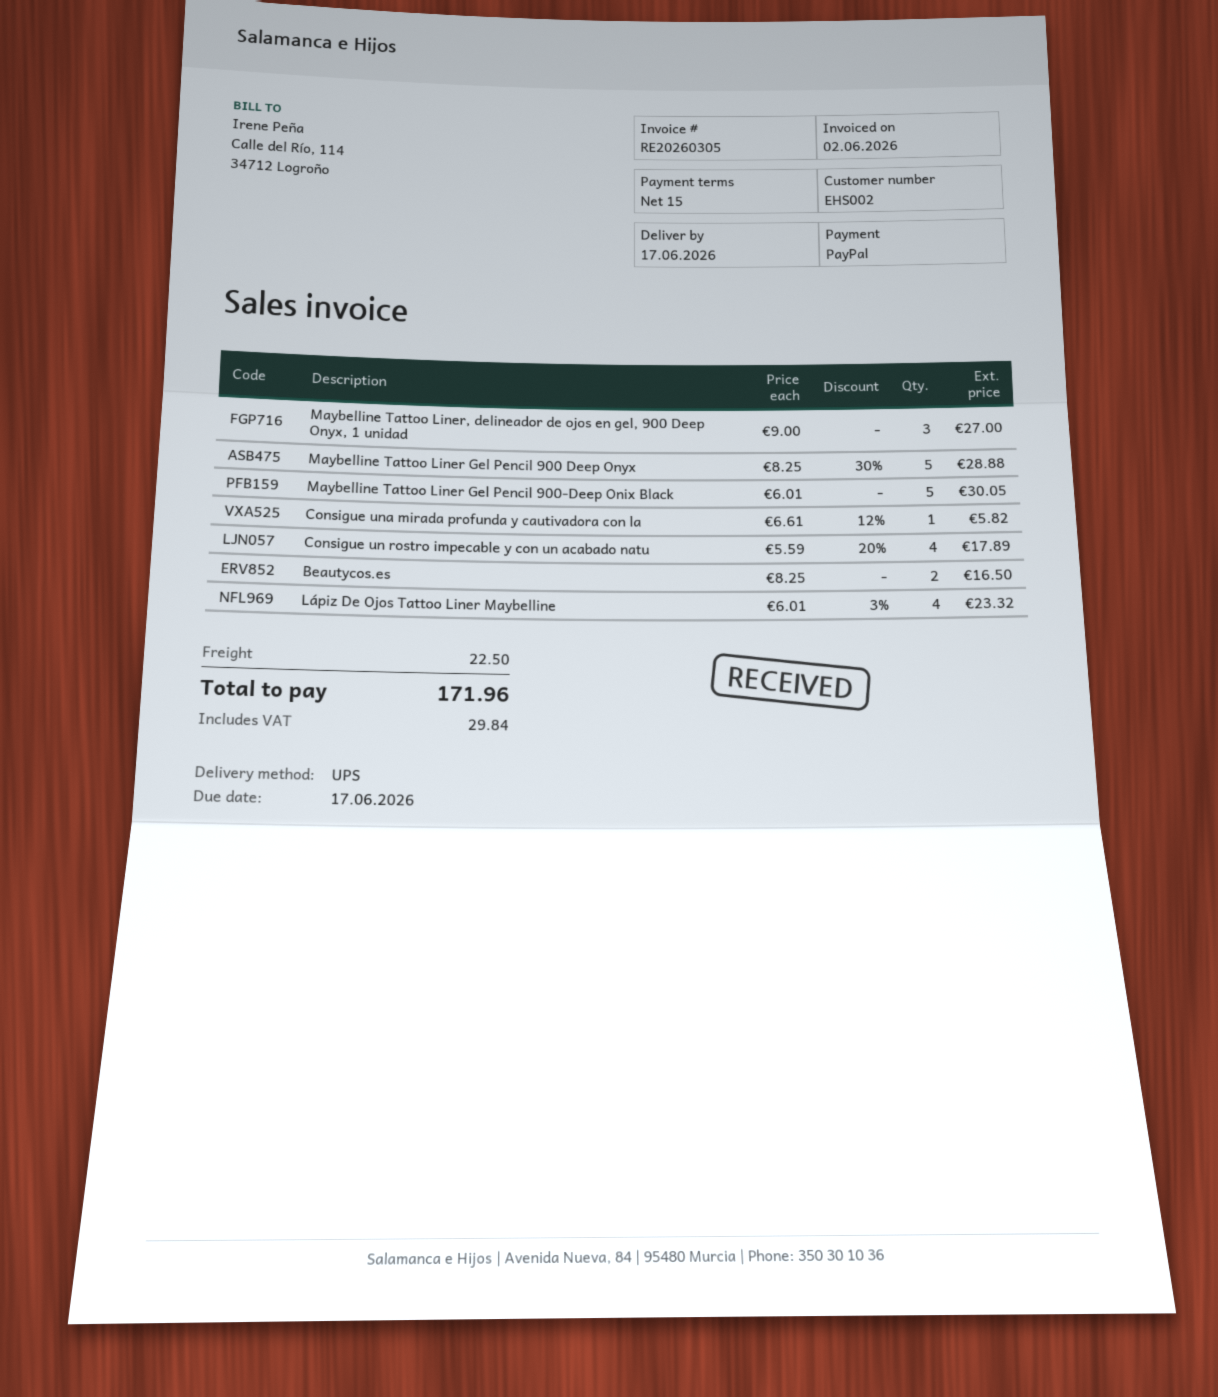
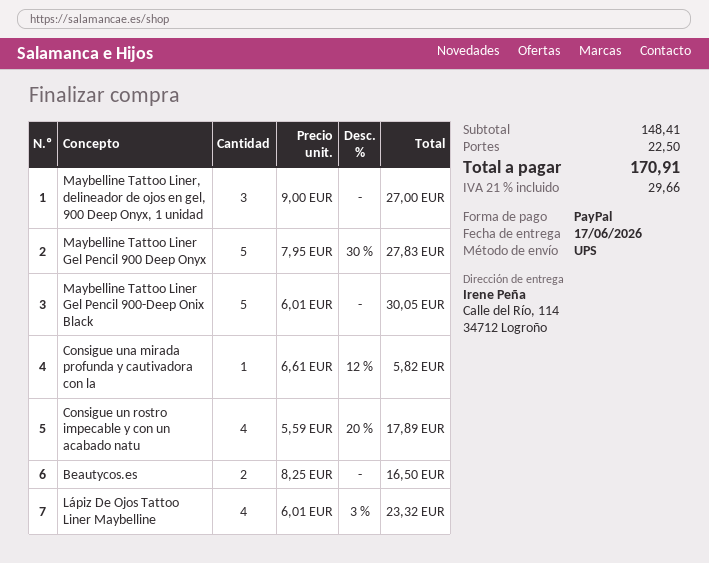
Maybelline Tattoo Liner Gel Pencil 900 Deep Onyx: 5 x 8.25 - 30% = 28.88 -> 5 x 7.95 - 30% = 27.83
tax: 29.84 -> 29.66
total: 171.96 -> 170.91

